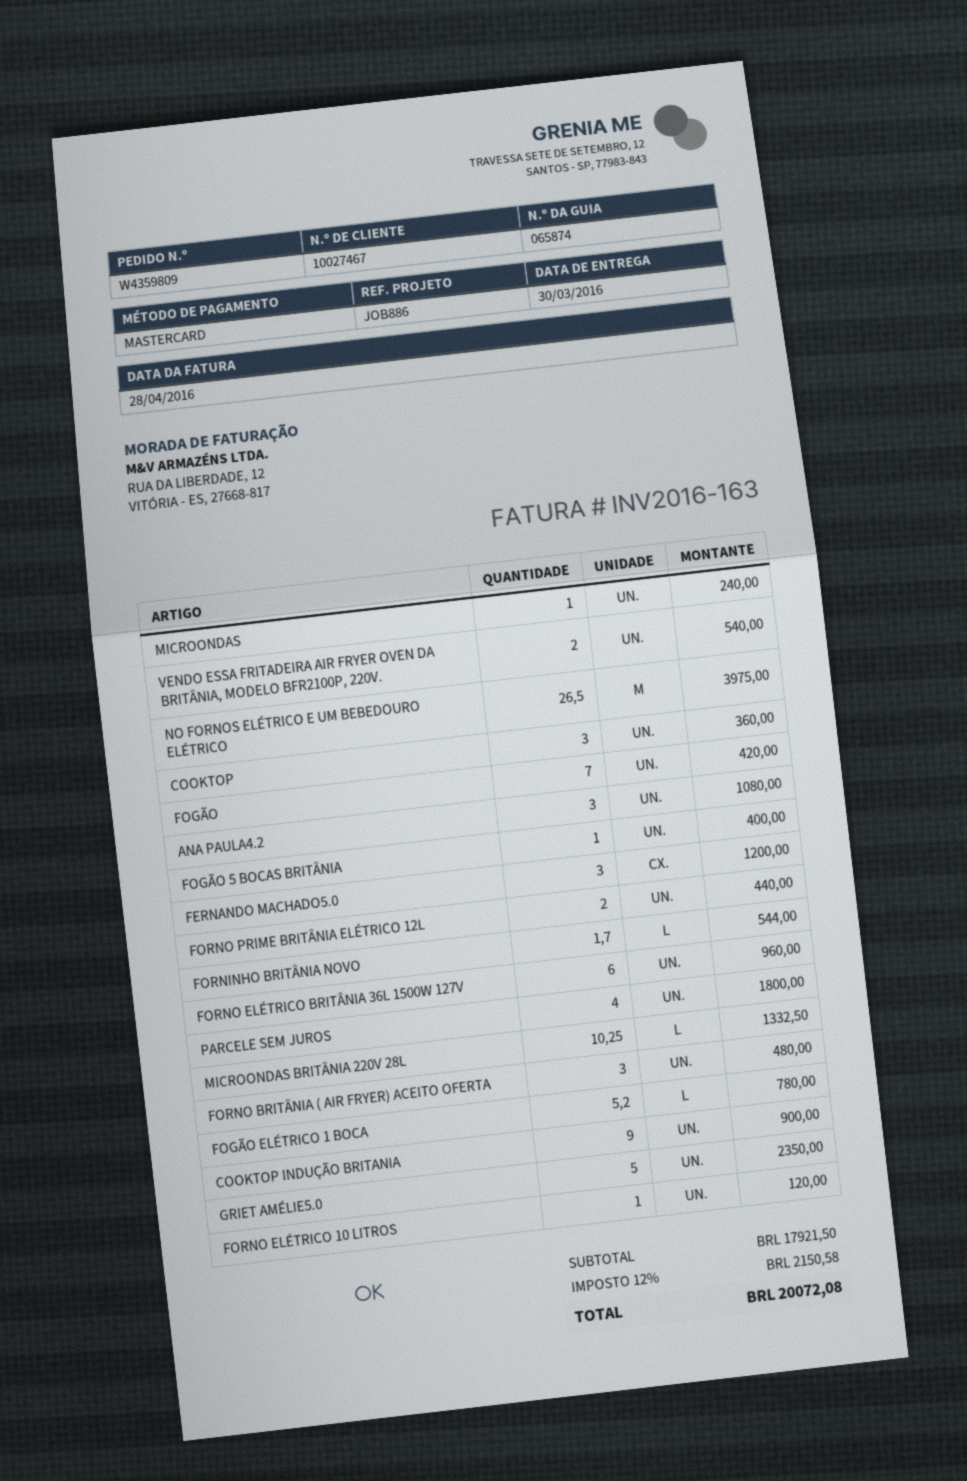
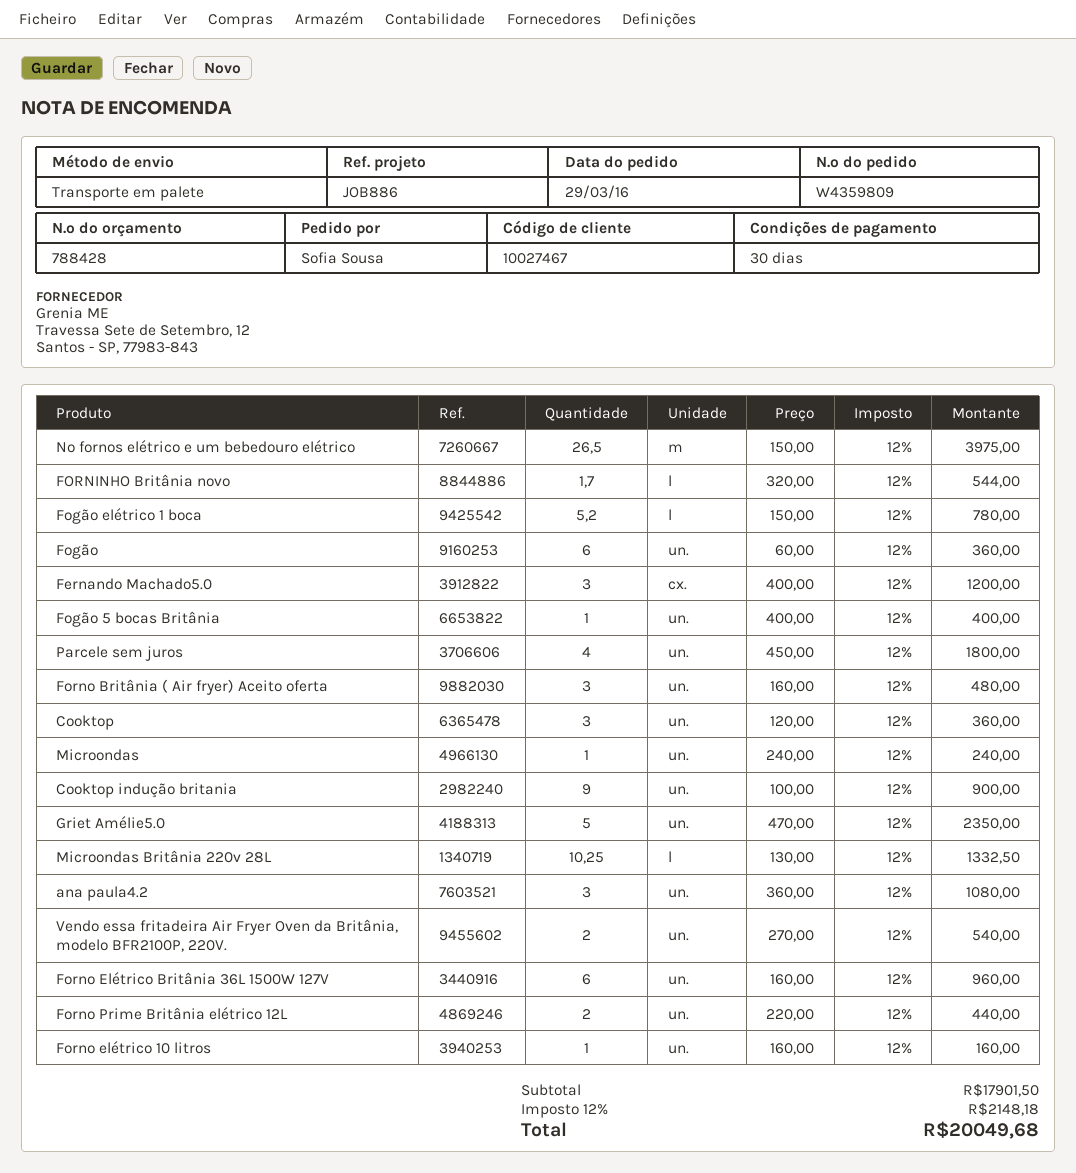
FOGÃO: 7 for 420.00 -> 6 for 360.00
FORNO ELÉTRICO 10 LITROS: 1 for 120.00 -> 1 for 160.00
subtotal: 17921.50 -> 17901.50
tax: 12% = 2150.58 -> 12% = 2148.18
total: 20072.08 -> 20049.68

